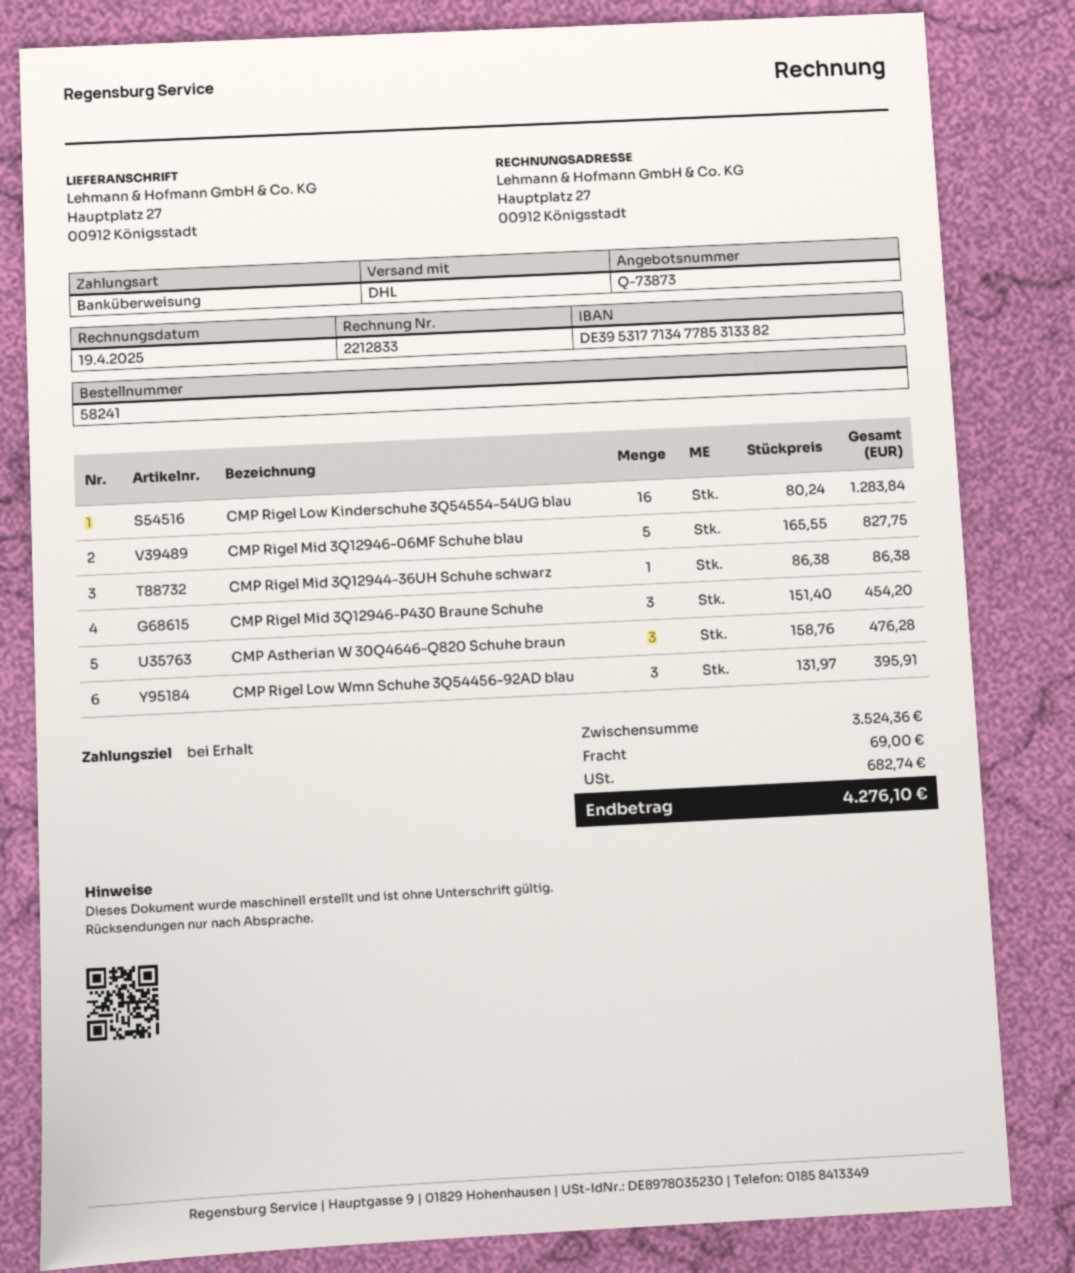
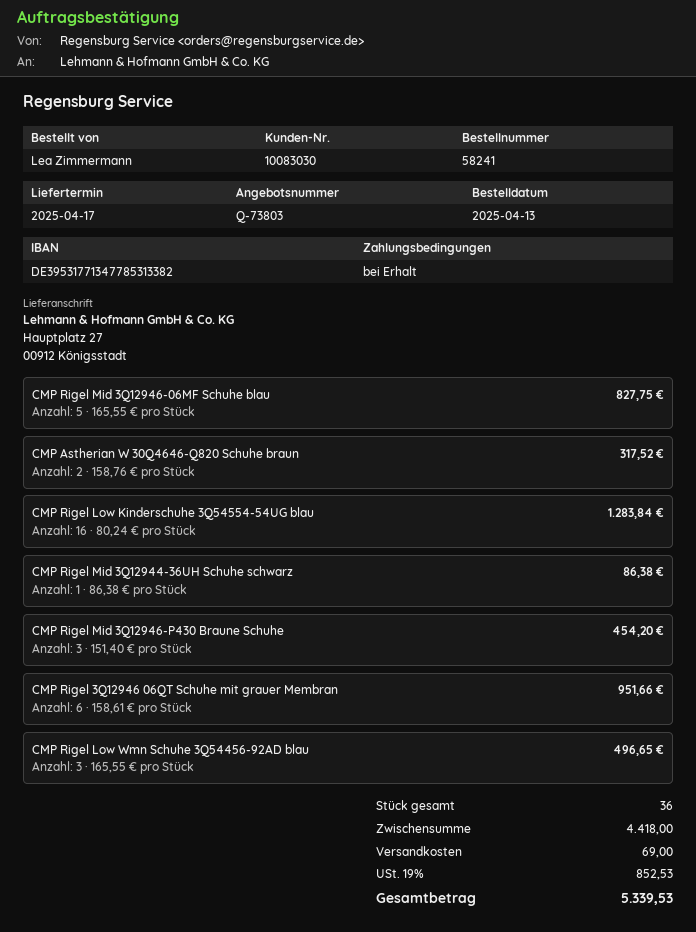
quote number: Q-73873 -> Q-73803
CMP Astherian W 30Q4646-Q820 Schuhe braun: 3 x 158.76 = 476.28 -> 2 x 158.76 = 317.52
CMP Rigel Low Wmn Schuhe 3Q54456-92AD blau: 3 x 131.97 = 395.91 -> 3 x 165.55 = 496.65
CMP Rigel 3Q12946 06QT Schuhe mit grauer Membran: none -> 6 x 158.61 = 951.66
subtotal: 3524.36 -> 4418.00
tax: 682.74 -> 852.53
total: 4276.10 -> 5339.53

